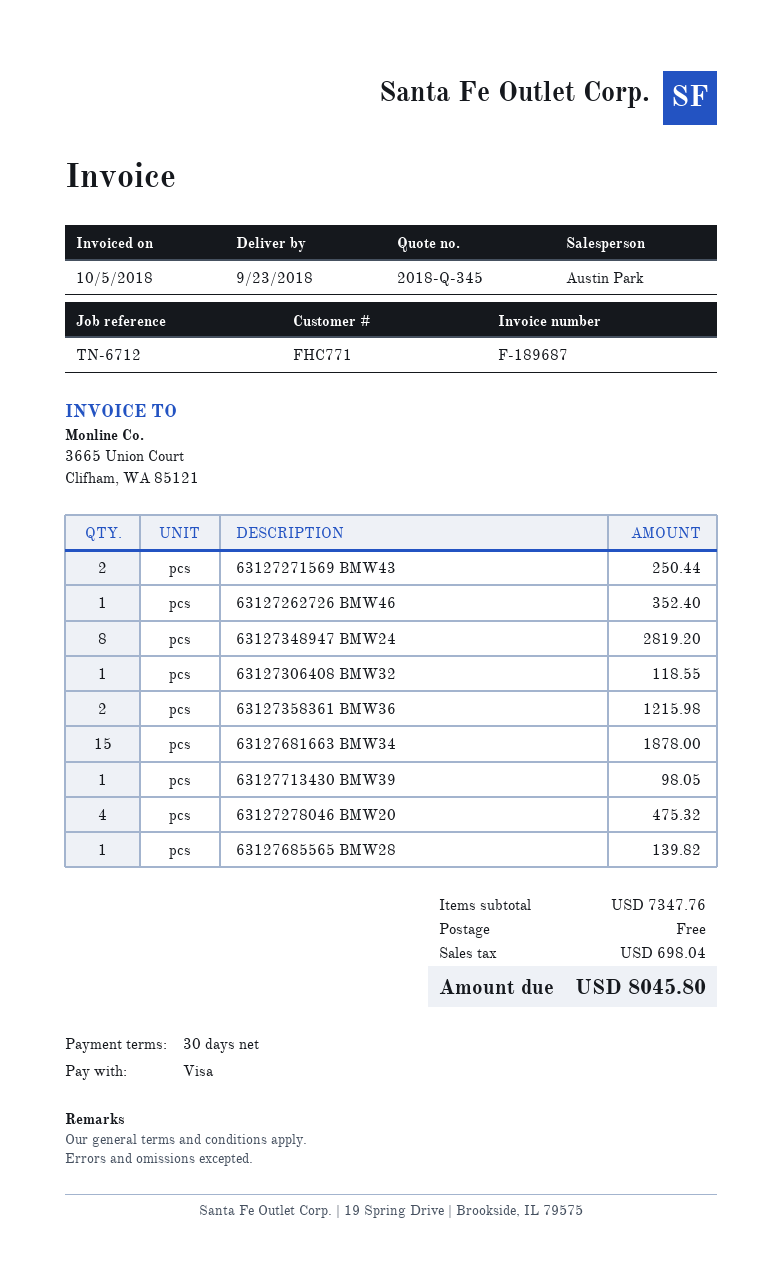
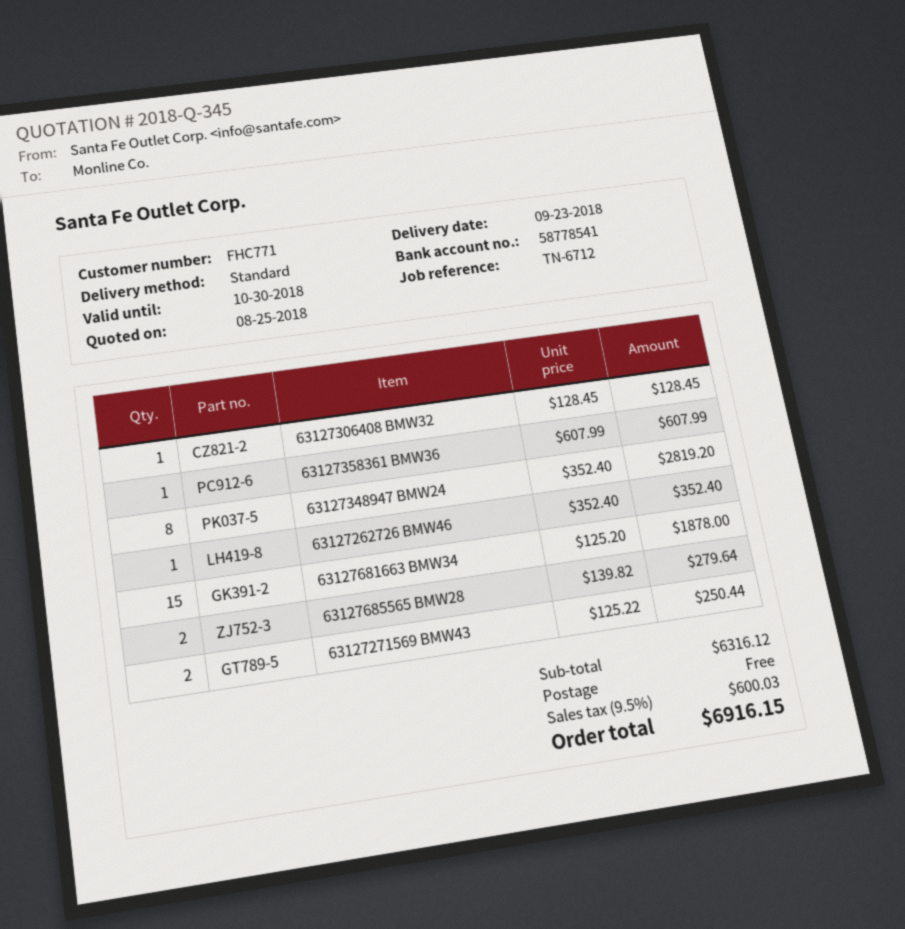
63127306408 BMW32: 1 for 118.55 -> 1 for 128.45
63127358361 BMW36: 2 for 1215.98 -> 1 for 607.99
63127713430 BMW39: 1 for 98.05 -> none
63127278046 BMW20: 4 for 475.32 -> none
63127685565 BMW28: 1 for 139.82 -> 2 for 279.64
subtotal: 7347.76 -> 6316.12
tax: 698.04 -> 600.03
total: 8045.80 -> 6916.15

